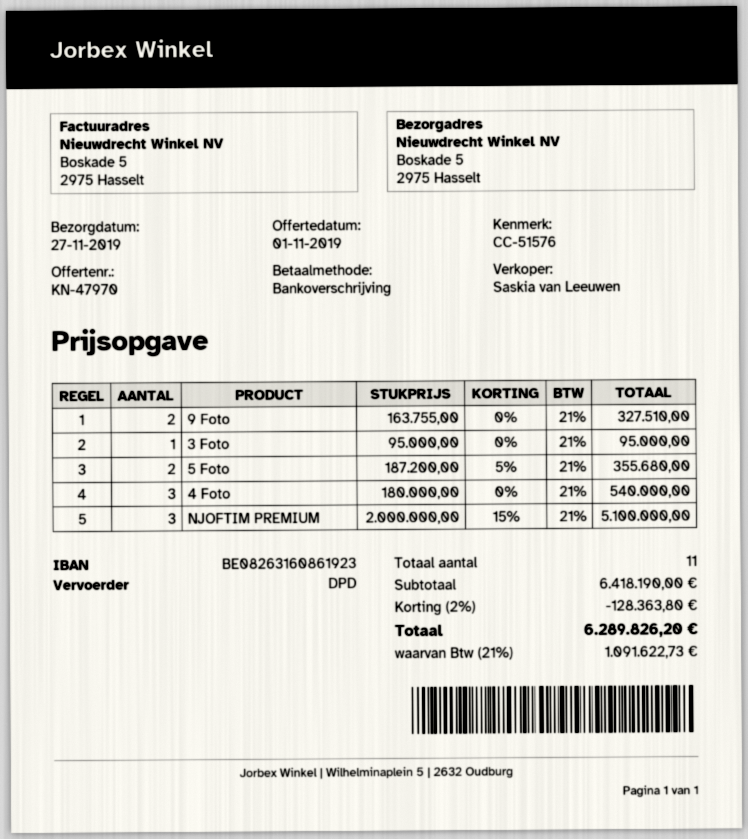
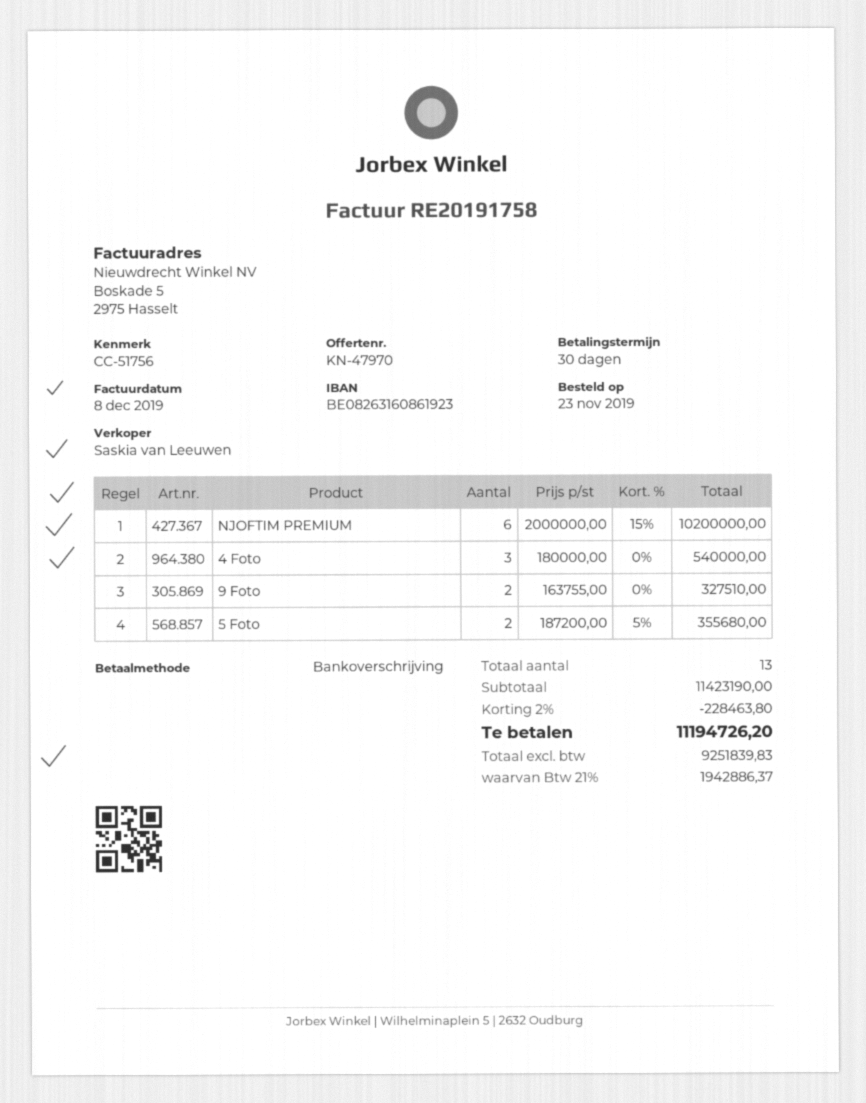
reference: CC-51576 -> CC-51756
3 Foto: 1 x 95000.00 = 95000.00 -> none
NJOFTIM PREMIUM: 3 x 2000000.00 - 15% = 5100000.00 -> 6 x 2000000.00 - 15% = 10200000.00
total quantity: 11 -> 13
subtotal: 6418190.00 -> 11423190.00
discount: 2% = 128363.80 -> 2% = 228463.80
tax: 21% = 1091622.73 -> 21% = 1942886.37
total: 6289826.20 -> 11194726.20

